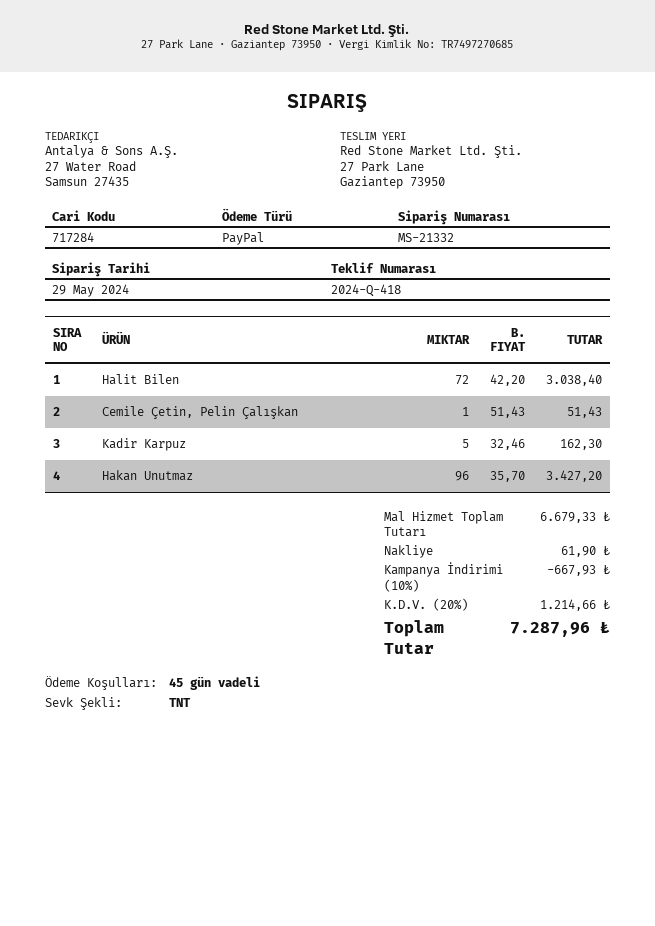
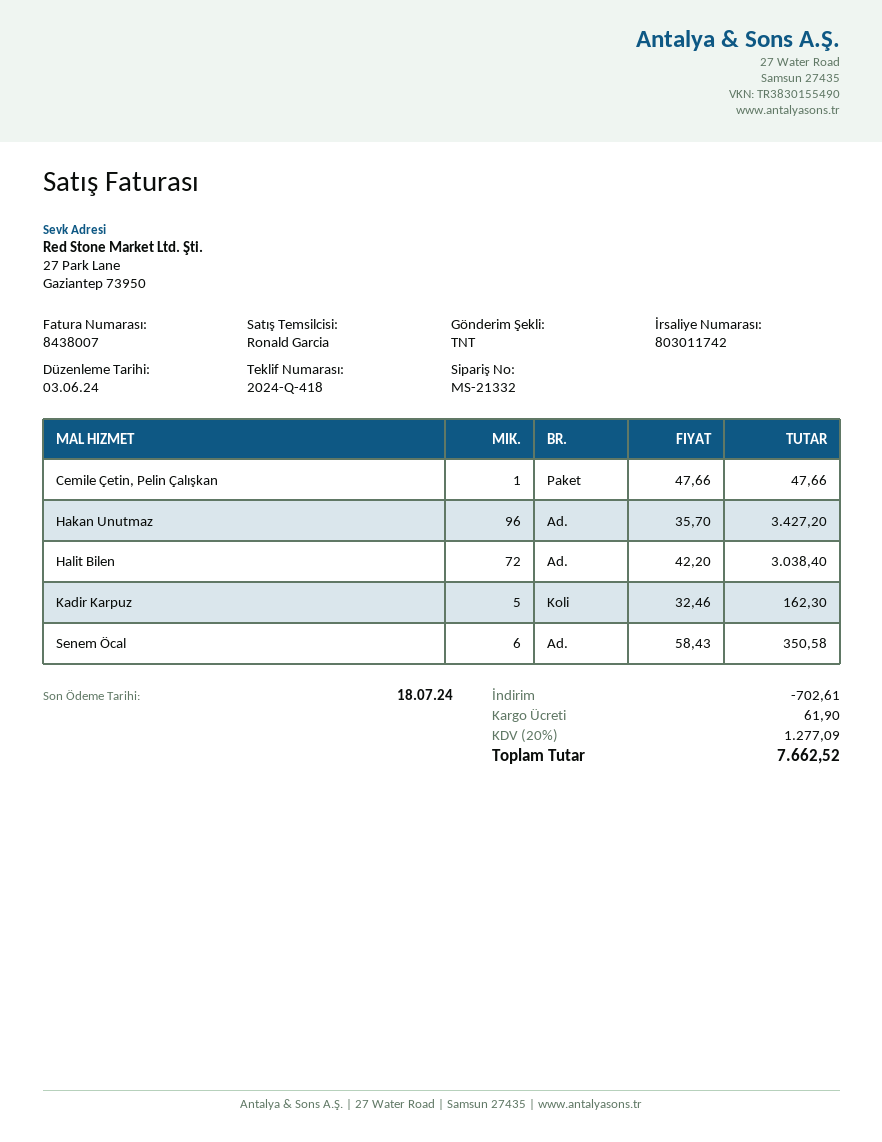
Cemile Çetin, Pelin Çalışkan: 1 x 51.43 = 51.43 -> 1 x 47.66 = 47.66
Senem Öcal: none -> 6 x 58.43 = 350.58
discount: 667.93 -> 702.61
tax: 20% = 1214.66 -> 20% = 1277.09
total: 7287.96 -> 7662.52

